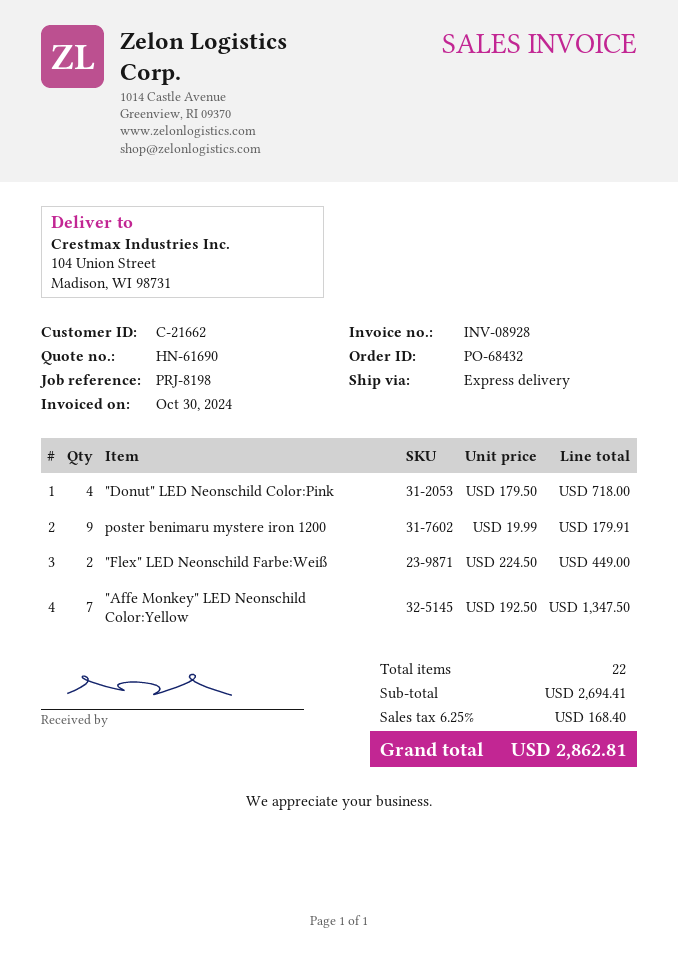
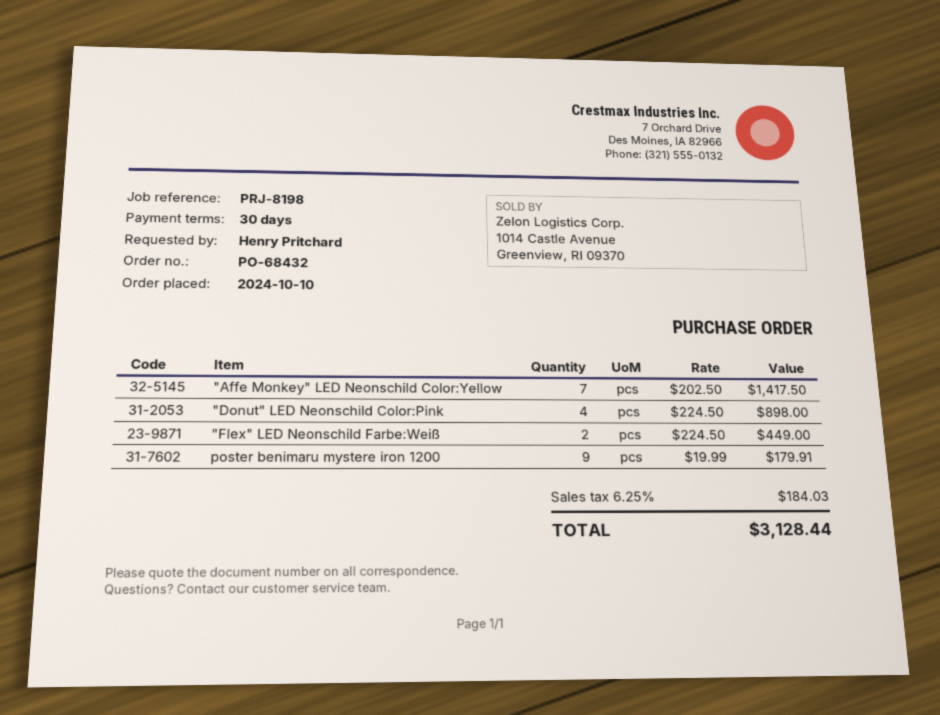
"Donut" LED Neonschild Color:Pink: 4 x 179.50 = 718.00 -> 4 x 224.50 = 898.00
"Affe Monkey" LED Neonschild Color:Yellow: 7 x 192.50 = 1347.50 -> 7 x 202.50 = 1417.50
tax: 6.25% = 168.40 -> 6.25% = 184.03
total: 2862.81 -> 3128.44

